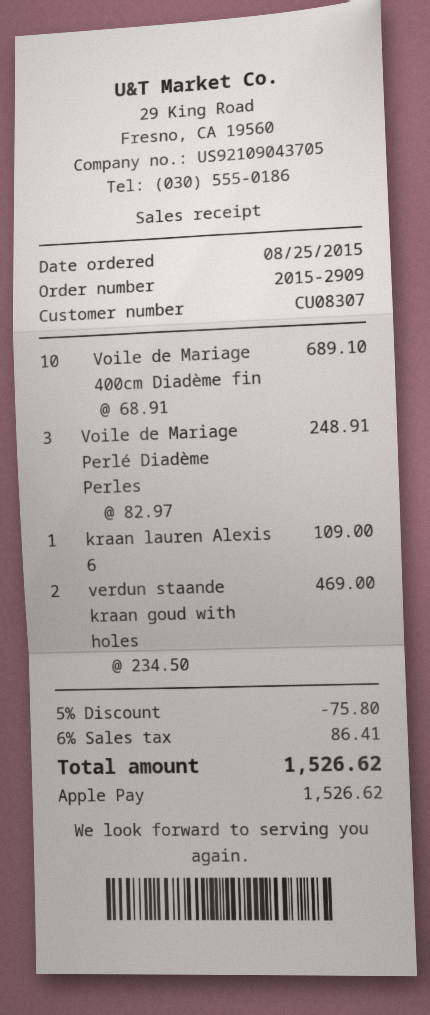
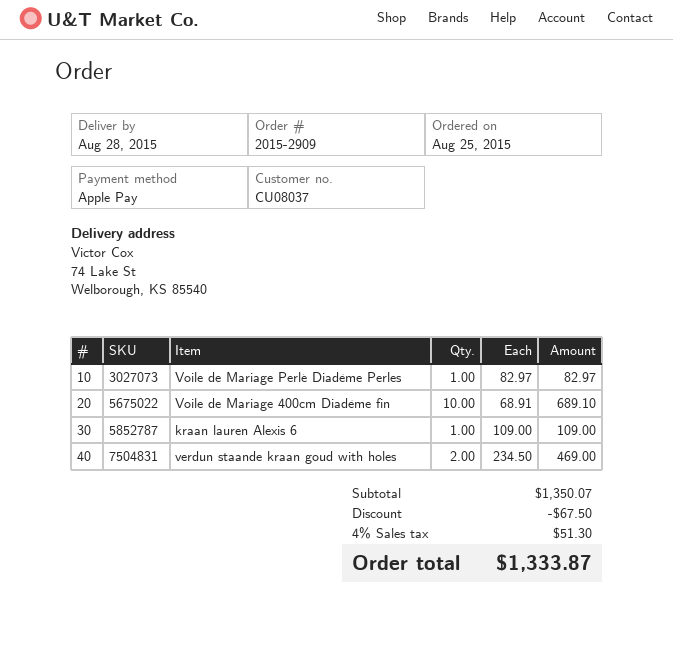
customer number: CU08307 -> CU08037
Voile de Mariage Perlé Diadème Perles: 3 x 82.97 = 248.91 -> 1 x 82.97 = 82.97
discount: 75.80 -> 67.50
tax: 6% = 86.41 -> 4% = 51.30
total: 1526.62 -> 1333.87

